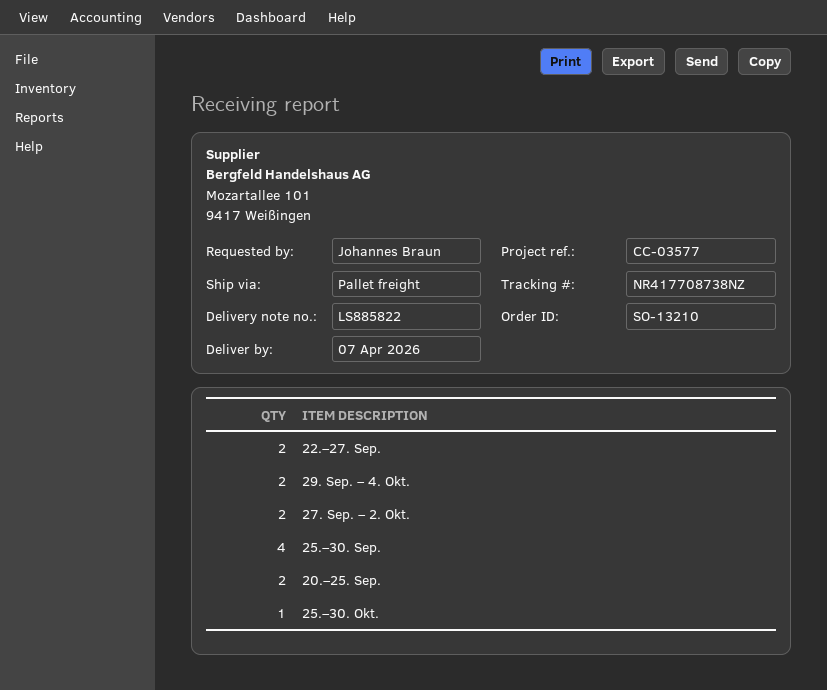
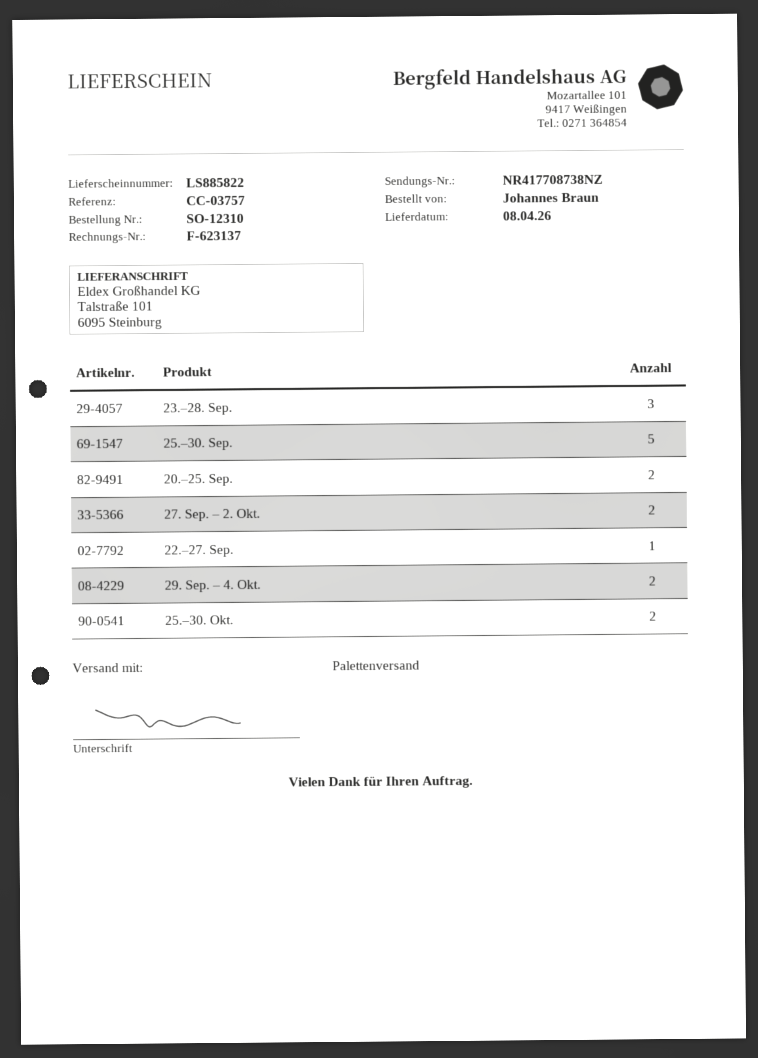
order number: SO-13210 -> SO-12310
delivery date: 2026-04-07 -> 2026-04-08
reference: CC-03577 -> CC-03757
22.–27. Sep.: 2 -> 1
25.–30. Sep.: 4 -> 5
25.–30. Okt.: 1 -> 2
23.–28. Sep.: none -> 3

